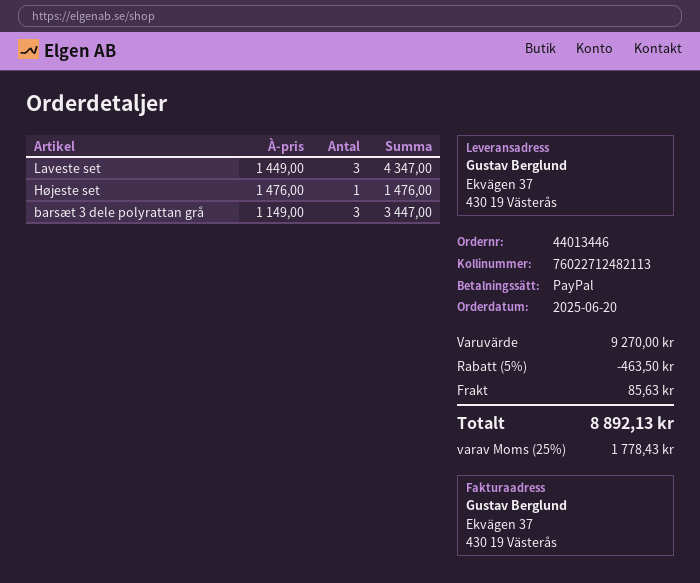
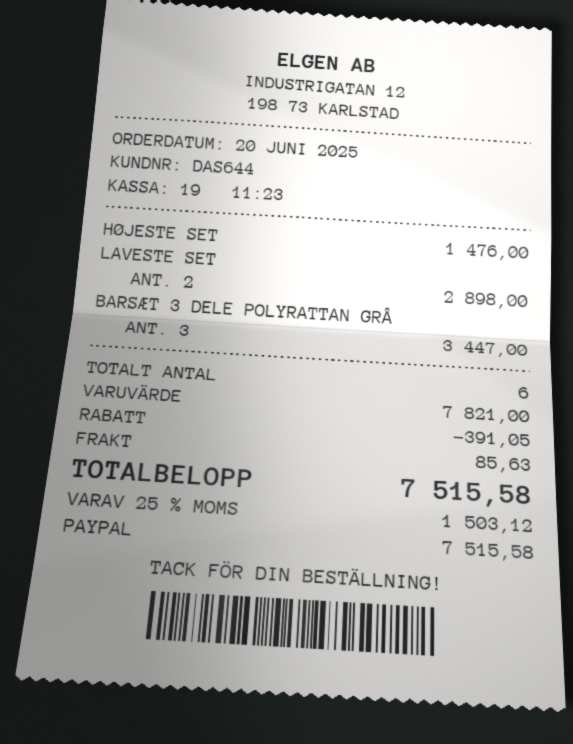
Laveste set: 3 for 4347.00 -> 2 for 2898.00
subtotal: 9270.00 -> 7821.00
discount: 463.50 -> 391.05
tax: 25% = 1778.43 -> 25% = 1503.12
total: 8892.13 -> 7515.58

